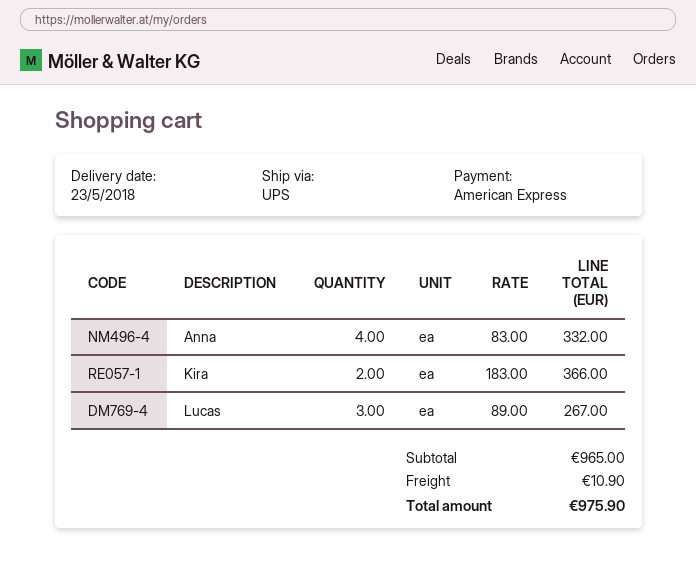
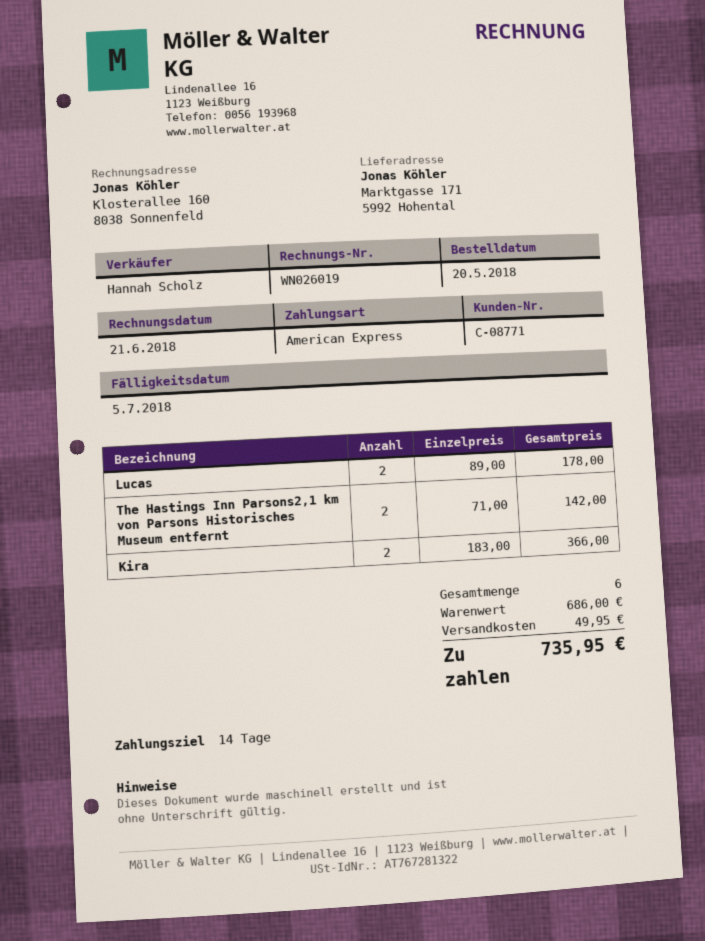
Anna: 4 x 83.00 = 332.00 -> none
Lucas: 3 x 89.00 = 267.00 -> 2 x 89.00 = 178.00
The Hastings Inn Parsons2,1 km von Parsons Historisches Museum entfernt: none -> 2 x 71.00 = 142.00
subtotal: 965.00 -> 686.00
shipping: 10.90 -> 49.95
total: 975.90 -> 735.95

